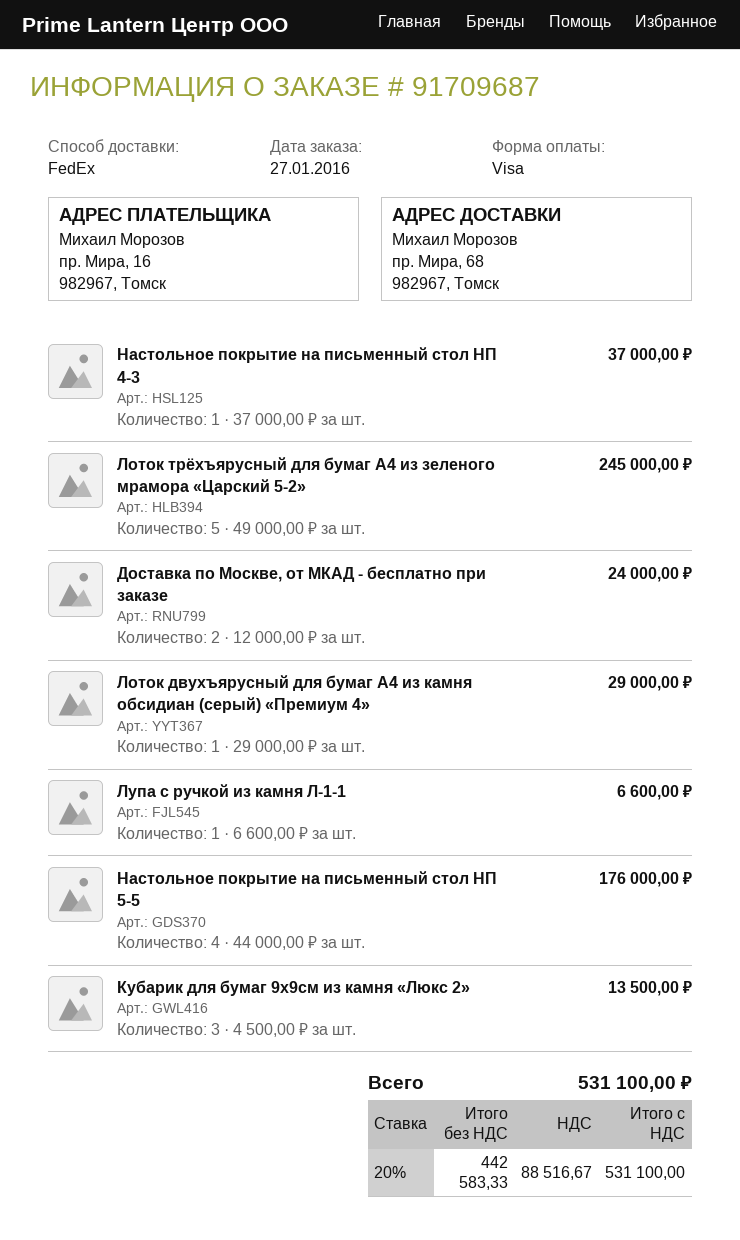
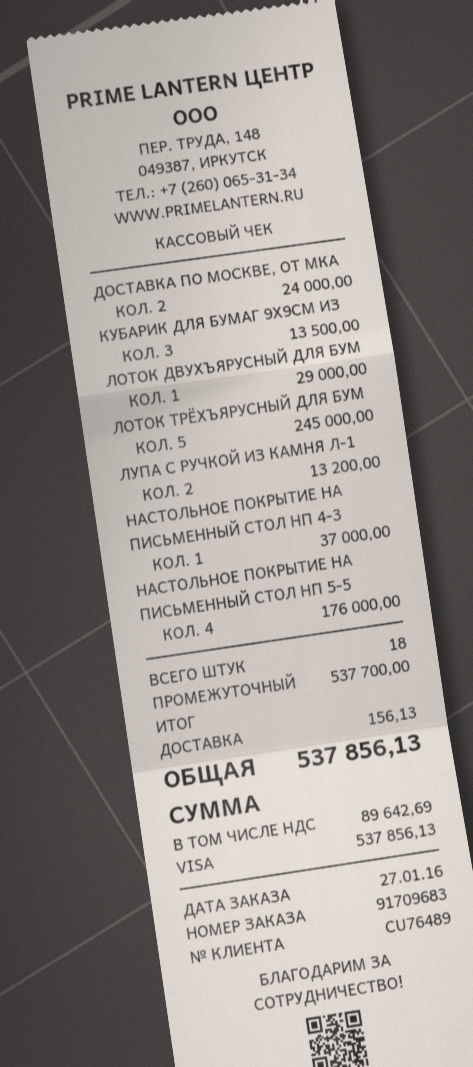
order number: 91709687 -> 91709683
Лупа с ручкой из камня Л-1-1: 1 for 6600.00 -> 2 for 13200.00
shipping: none -> 156.13
tax: 88516.67 -> 89642.69
total: 531100.00 -> 537856.13

